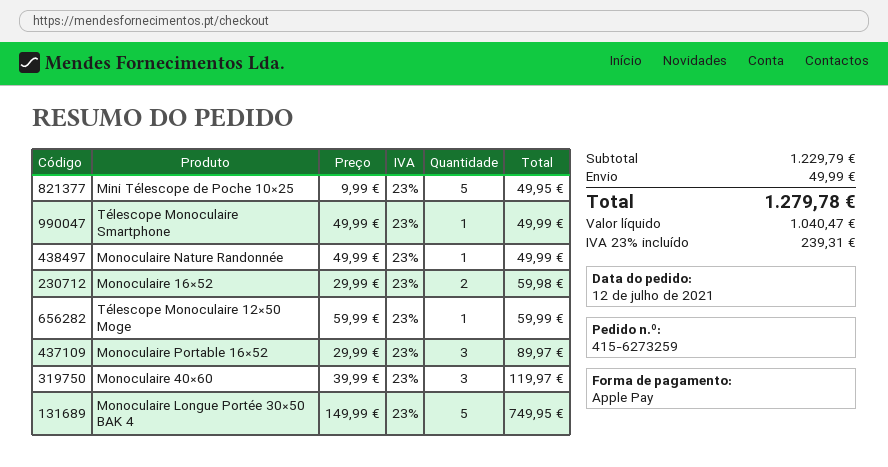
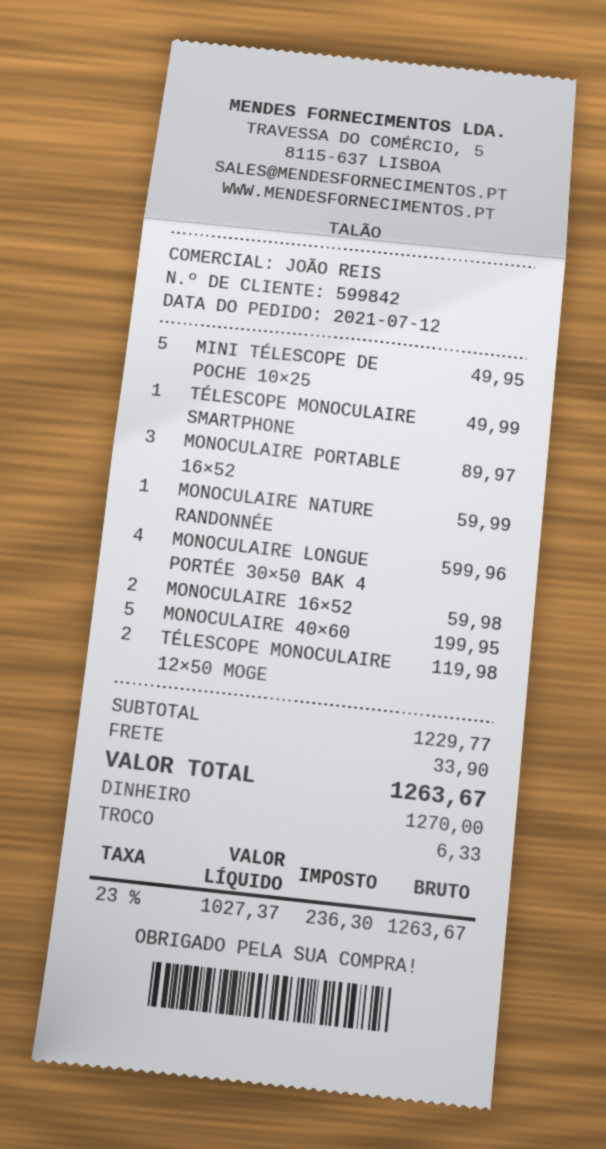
payment method: Apple Pay -> cash
Monoculaire Nature Randonnée: 1 for 49.99 -> 1 for 59.99
Télescope Monoculaire 12×50 Moge: 1 for 59.99 -> 2 for 119.98
Monoculaire 40×60: 3 for 119.97 -> 5 for 199.95
Monoculaire Longue Portée 30×50 BAK 4: 5 for 749.95 -> 4 for 599.96
subtotal: 1229.79 -> 1229.77
shipping: 49.99 -> 33.90
net: 1040.47 -> 1027.37
tax: 23% = 239.31 -> 23% = 236.30
total: 1279.78 -> 1263.67

